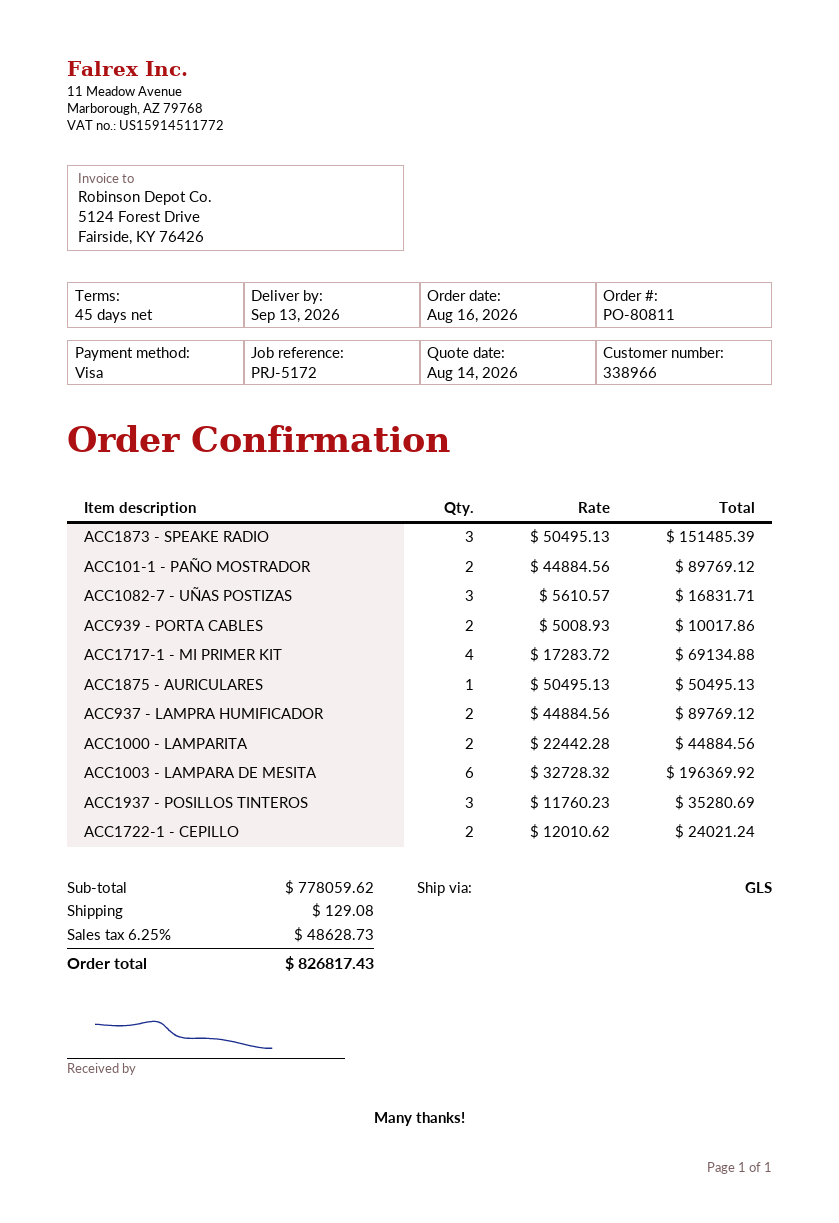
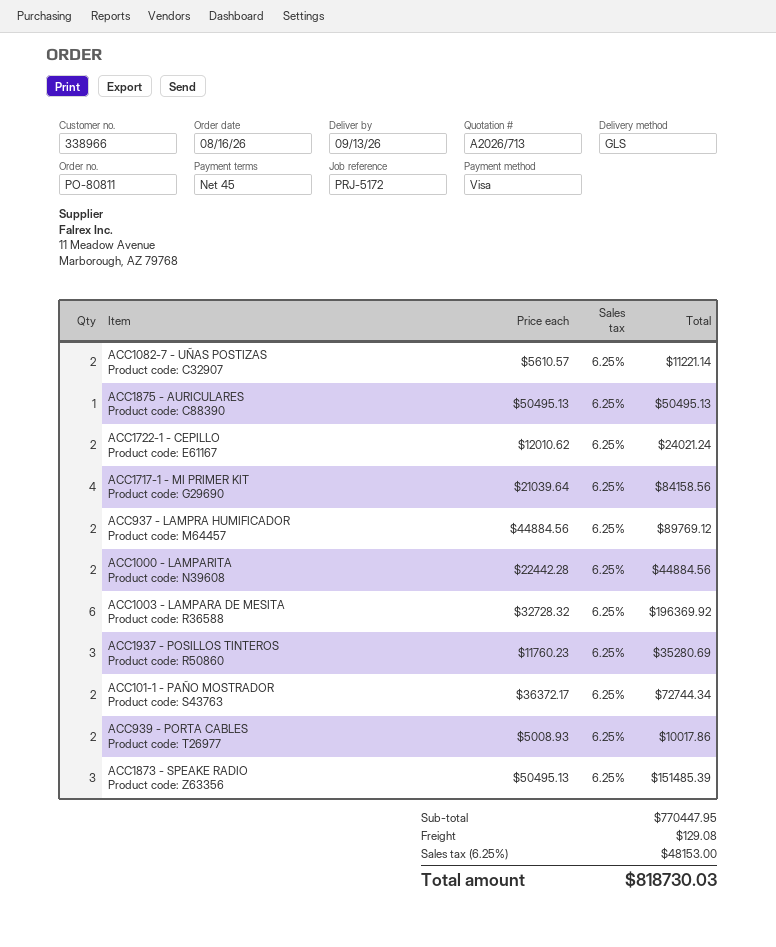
ACC101-1 - PAÑO MOSTRADOR: 2 x 44884.56 = 89769.12 -> 2 x 36372.17 = 72744.34
ACC1082-7 - UÑAS POSTIZAS: 3 x 5610.57 = 16831.71 -> 2 x 5610.57 = 11221.14
ACC1717-1 - MI PRIMER KIT: 4 x 17283.72 = 69134.88 -> 4 x 21039.64 = 84158.56
subtotal: 778059.62 -> 770447.95
tax: 6.25% = 48628.73 -> 6.25% = 48153.00
total: 826817.43 -> 818730.03

